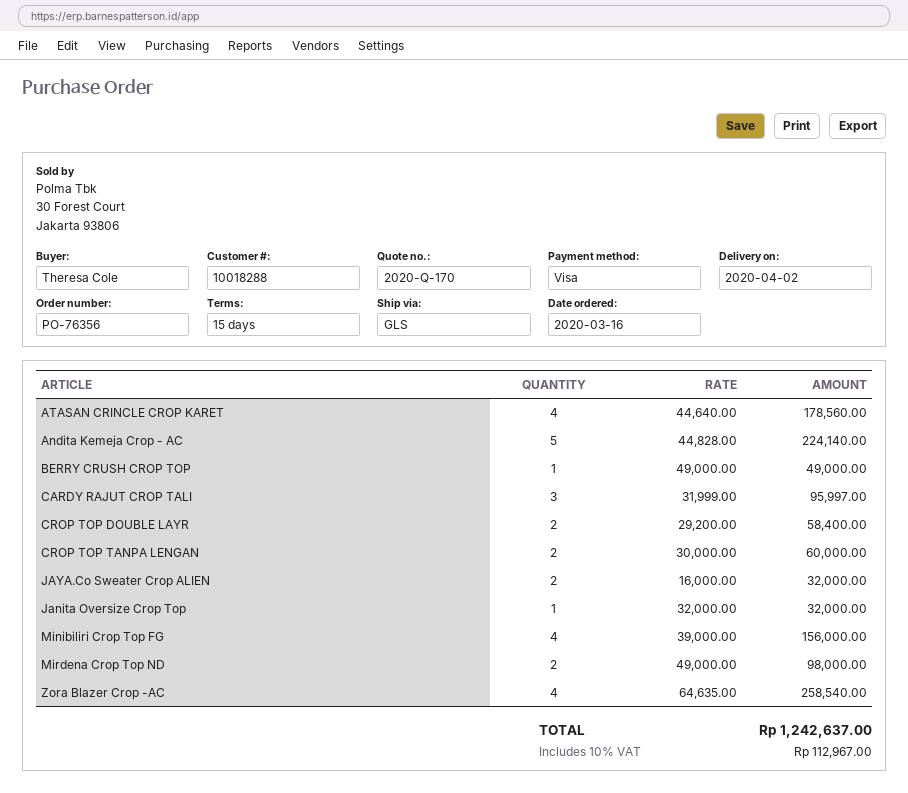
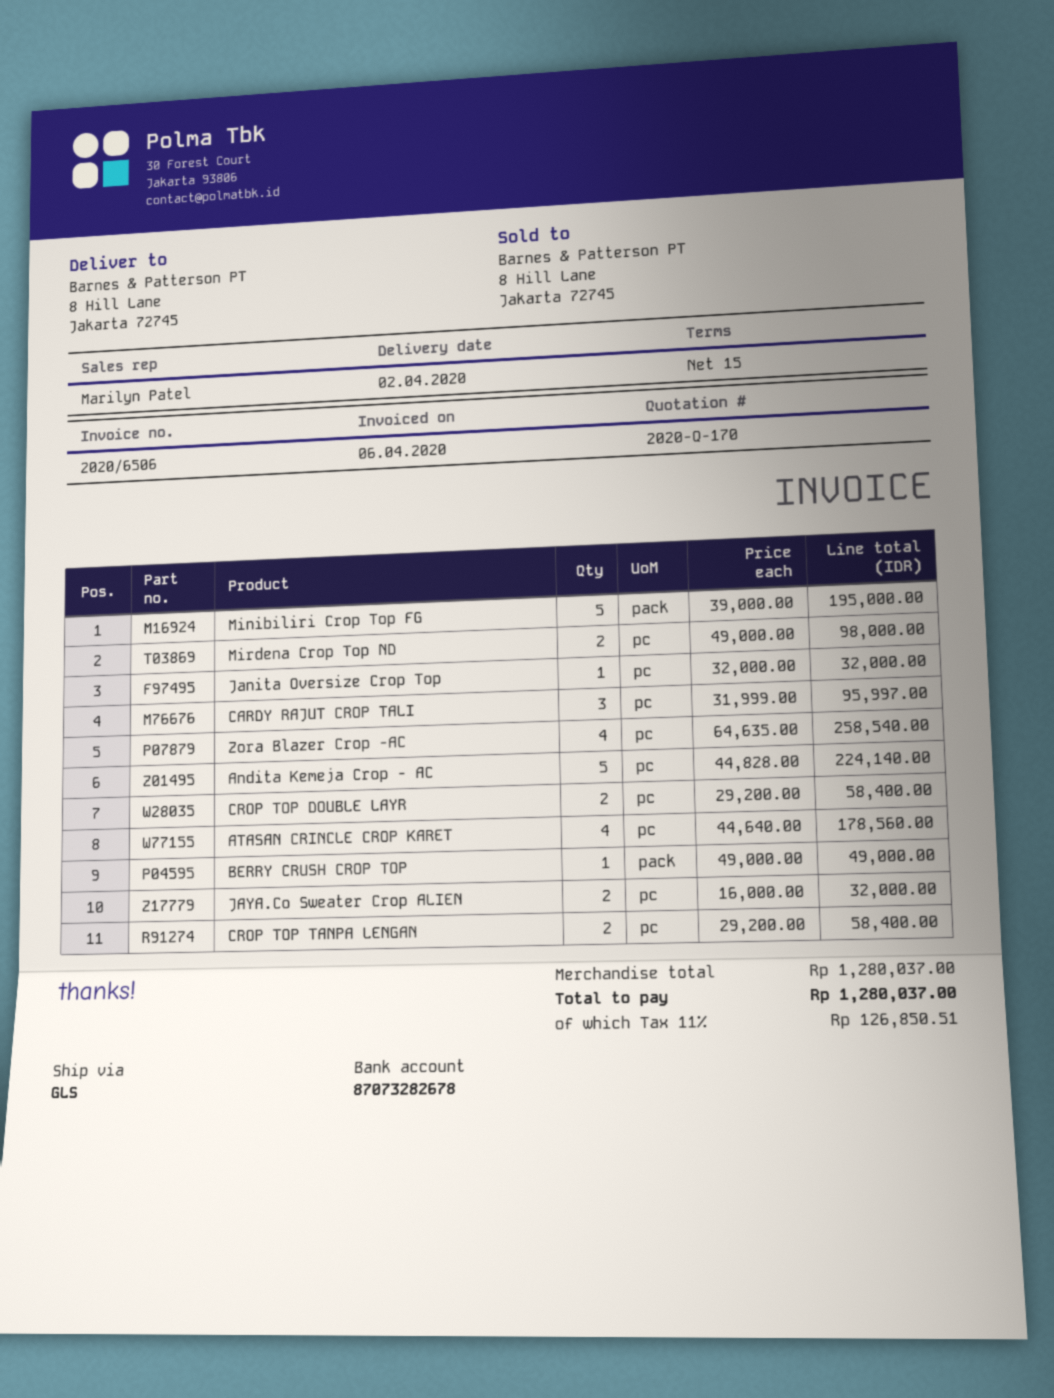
CROP TOP TANPA LENGAN: 2 x 30000.00 = 60000.00 -> 2 x 29200.00 = 58400.00
Minibiliri Crop Top FG: 4 x 39000.00 = 156000.00 -> 5 x 39000.00 = 195000.00
tax: 10% = 112967.00 -> 11% = 126850.51
total: 1242637.00 -> 1280037.00

